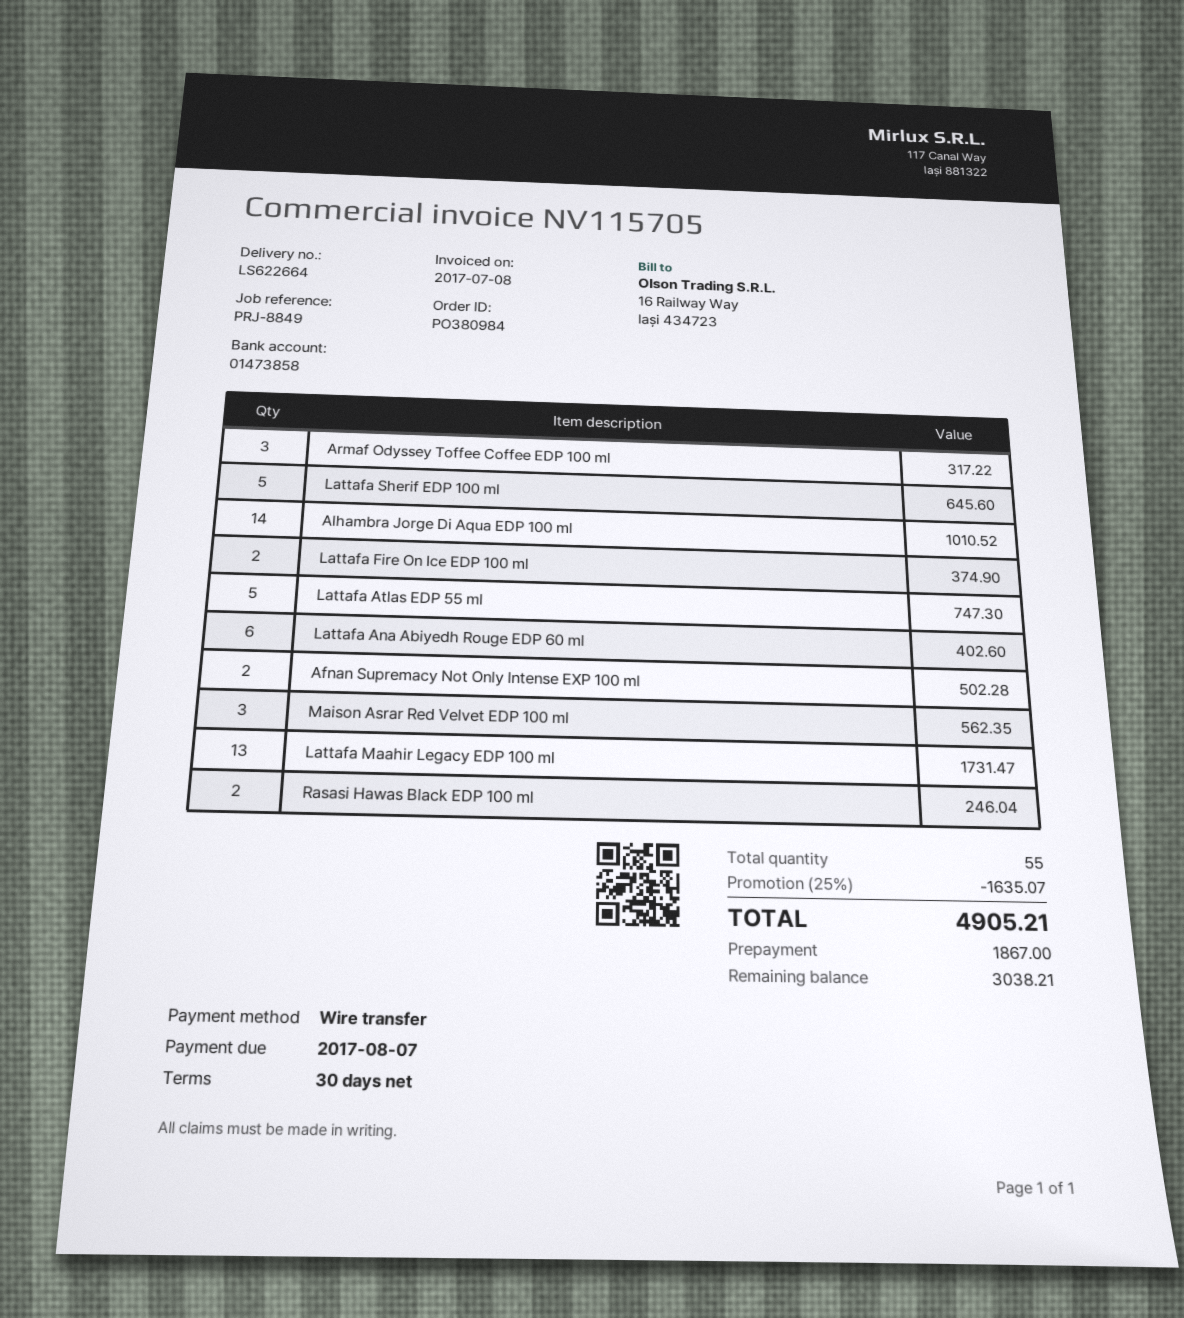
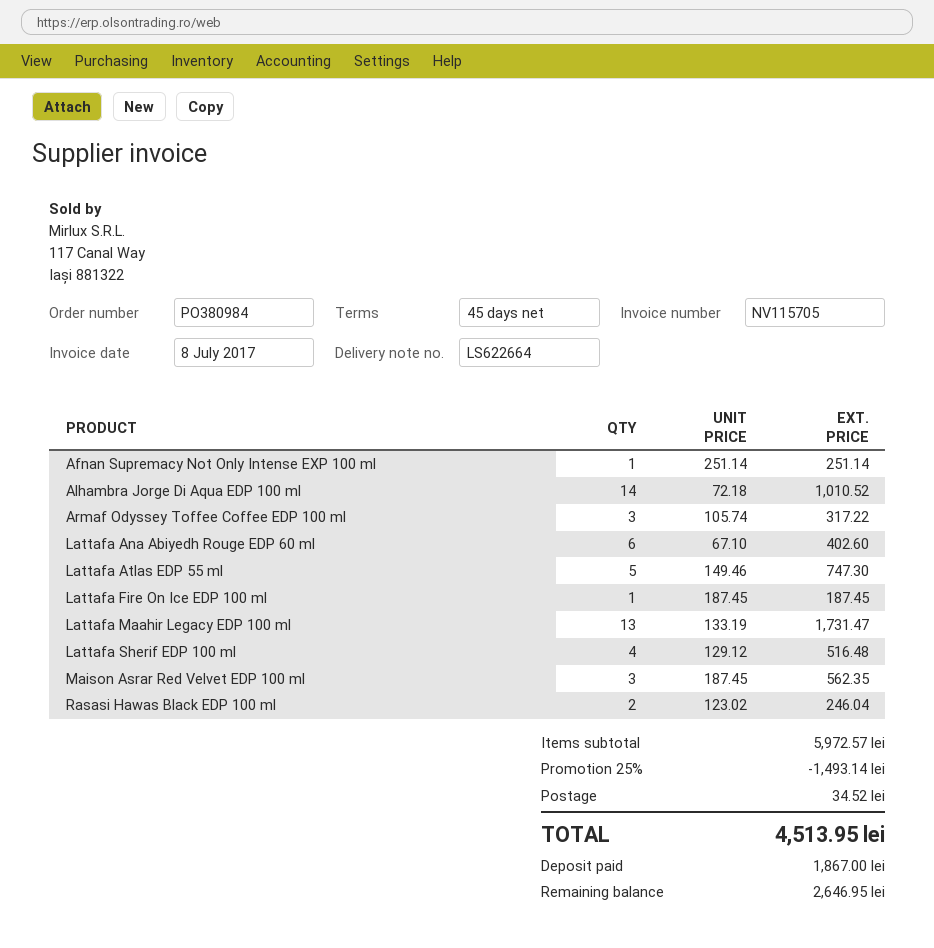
payment terms: 30 days -> 45 days
Lattafa Sherif EDP 100 ml: 5 for 645.60 -> 4 for 516.48
Lattafa Fire On Ice EDP 100 ml: 2 for 374.90 -> 1 for 187.45
Afnan Supremacy Not Only Intense EXP 100 ml: 2 for 502.28 -> 1 for 251.14
discount: 25% = 1635.07 -> 25% = 1493.14
shipping: none -> 34.52
total: 4905.21 -> 4513.95
balance: 3038.21 -> 2646.95

